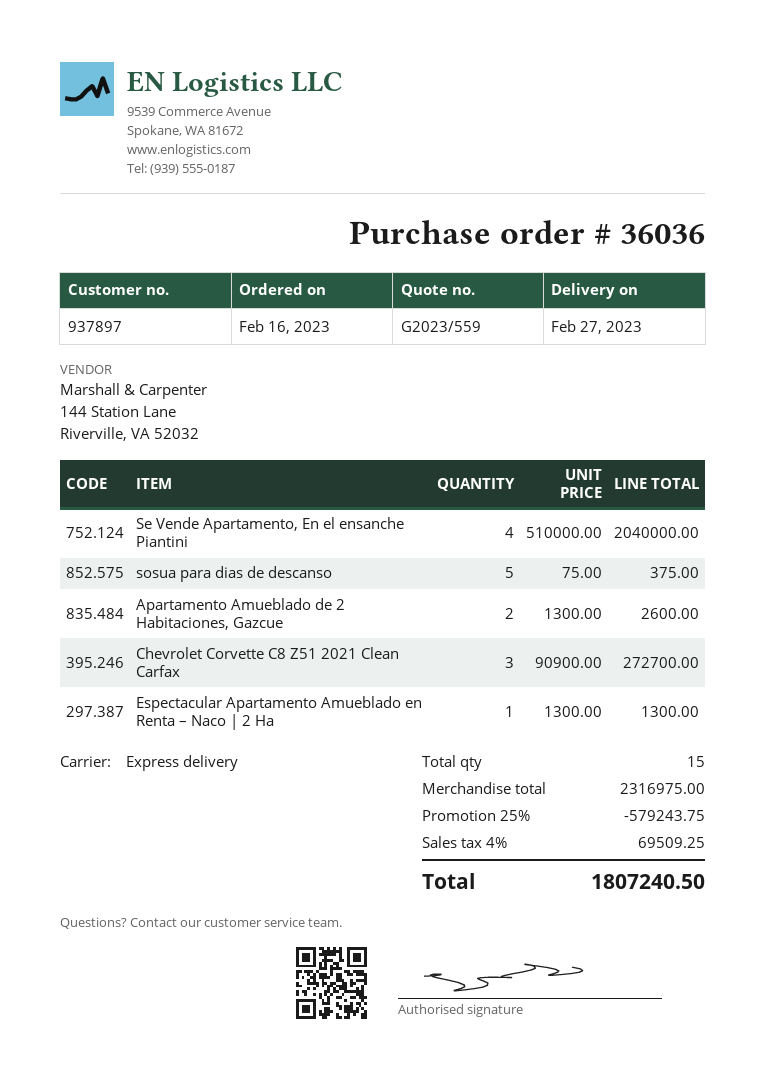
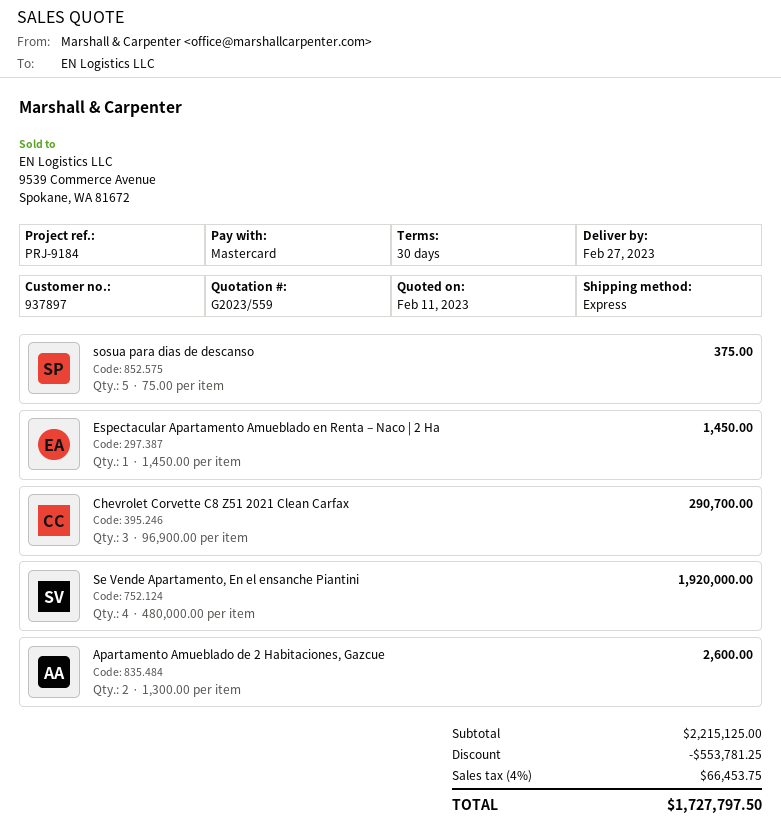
Se Vende Apartamento, En el ensanche Piantini: 4 x 510000.00 = 2040000.00 -> 4 x 480000.00 = 1920000.00
Chevrolet Corvette C8 Z51 2021 Clean Carfax: 3 x 90900.00 = 272700.00 -> 3 x 96900.00 = 290700.00
Espectacular Apartamento Amueblado en Renta – Naco | 2 Ha: 1 x 1300.00 = 1300.00 -> 1 x 1450.00 = 1450.00
subtotal: 2316975.00 -> 2215125.00
discount: 579243.75 -> 553781.25
tax: 4% = 69509.25 -> 4% = 66453.75
total: 1807240.50 -> 1727797.50

